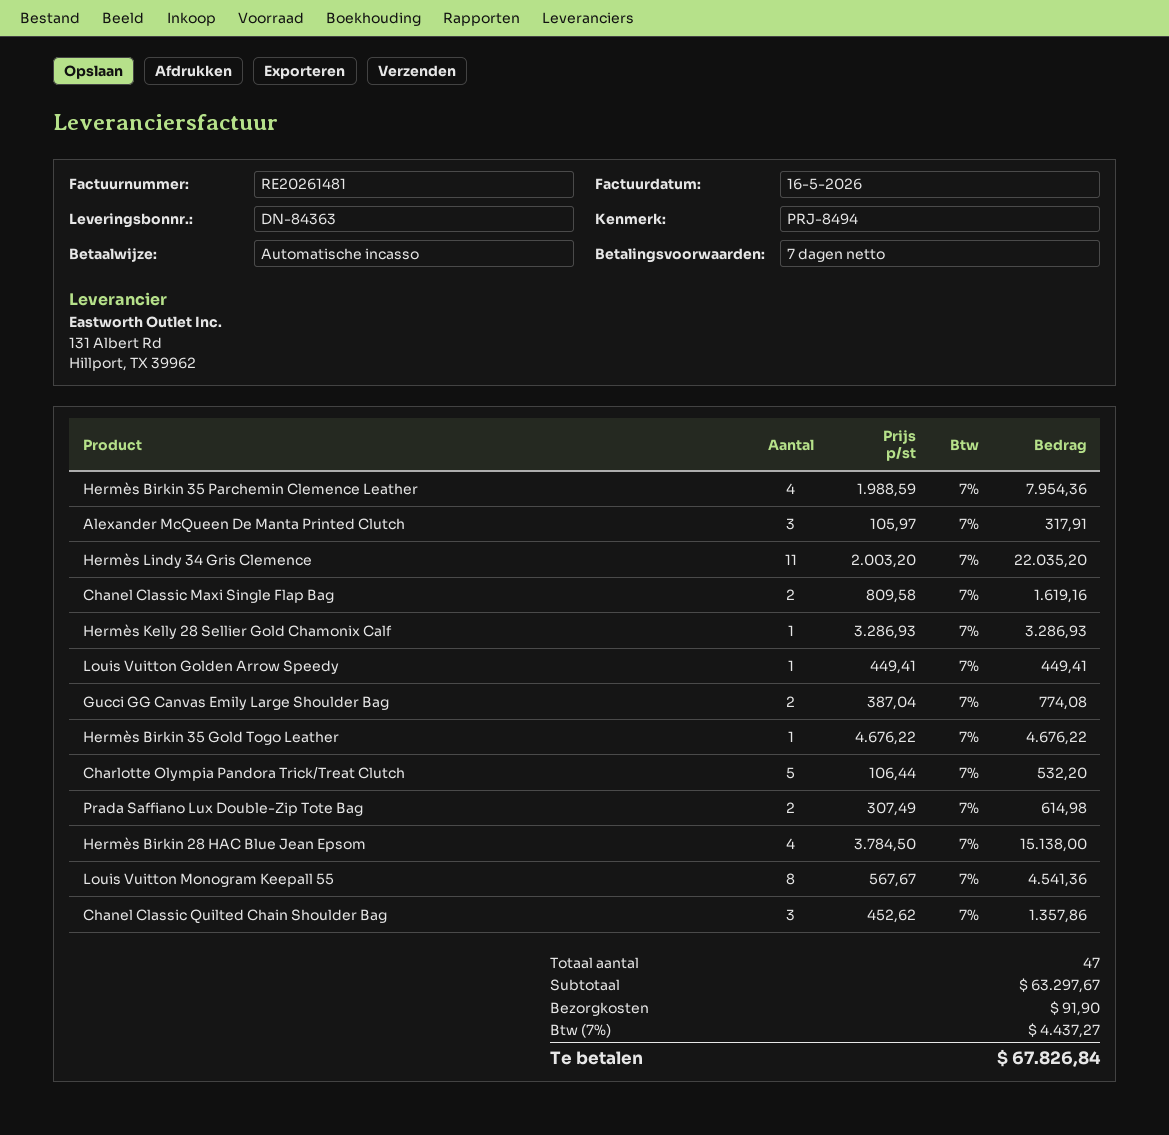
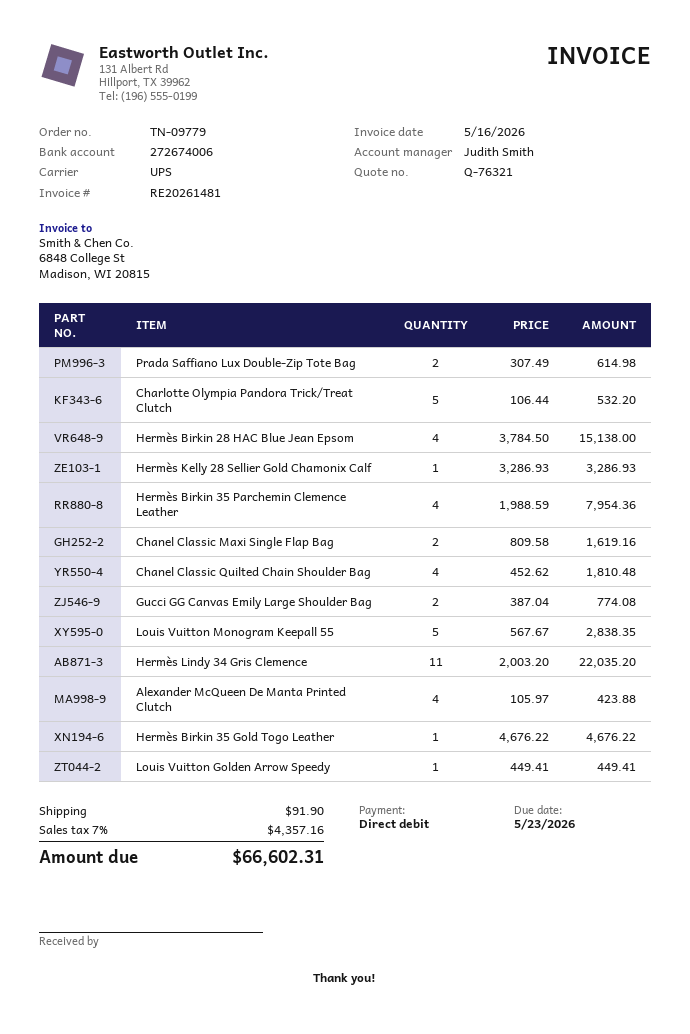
Alexander McQueen De Manta Printed Clutch: 3 x 105.97 = 317.91 -> 4 x 105.97 = 423.88
Louis Vuitton Monogram Keepall 55: 8 x 567.67 = 4541.36 -> 5 x 567.67 = 2838.35
Chanel Classic Quilted Chain Shoulder Bag: 3 x 452.62 = 1357.86 -> 4 x 452.62 = 1810.48
tax: 7% = 4437.27 -> 7% = 4357.16
total: 67826.84 -> 66602.31

